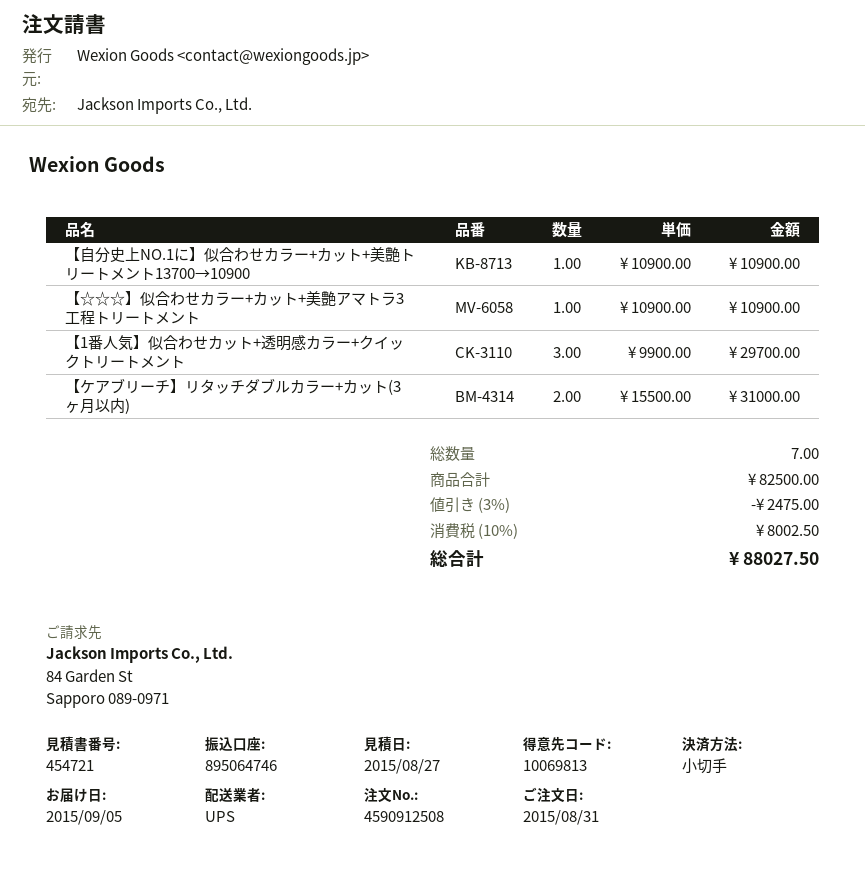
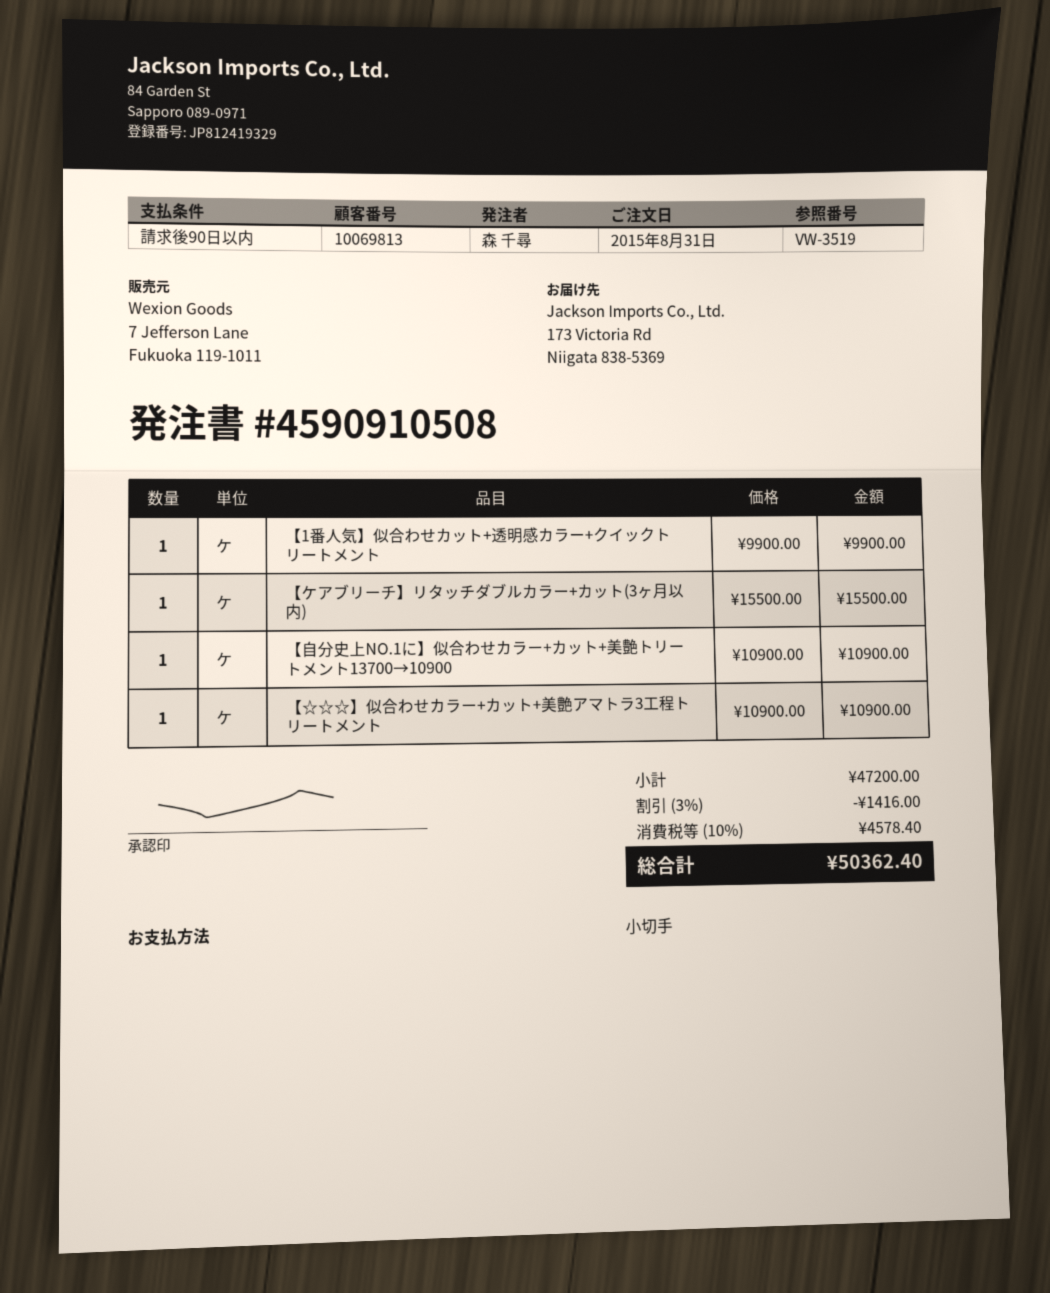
order number: 4590912508 -> 4590910508
【1番人気】似合わせカット+透明感カラー+クイックトリートメント: 3 x 9900.00 = 29700.00 -> 1 x 9900.00 = 9900.00
【ケアブリーチ】リタッチダブルカラー+カット(3ヶ月以内): 2 x 15500.00 = 31000.00 -> 1 x 15500.00 = 15500.00
subtotal: 82500.00 -> 47200.00
discount: 3% = 2475.00 -> 3% = 1416.00
tax: 10% = 8002.50 -> 10% = 4578.40
total: 88027.50 -> 50362.40

